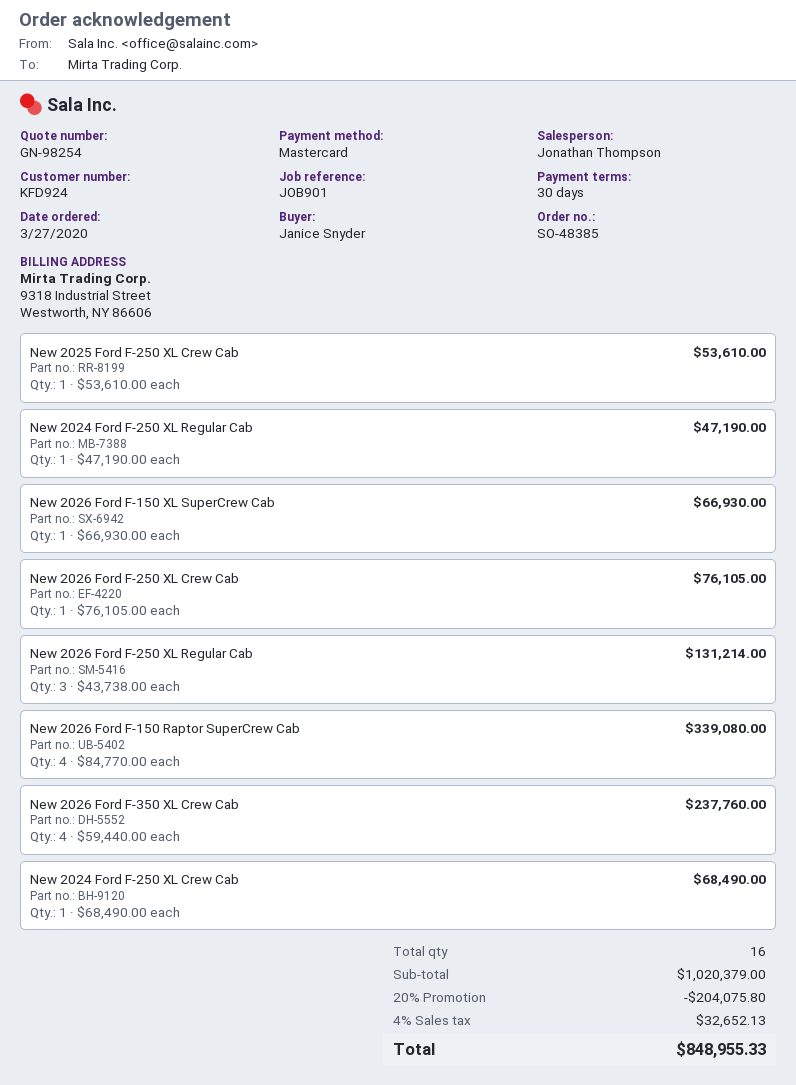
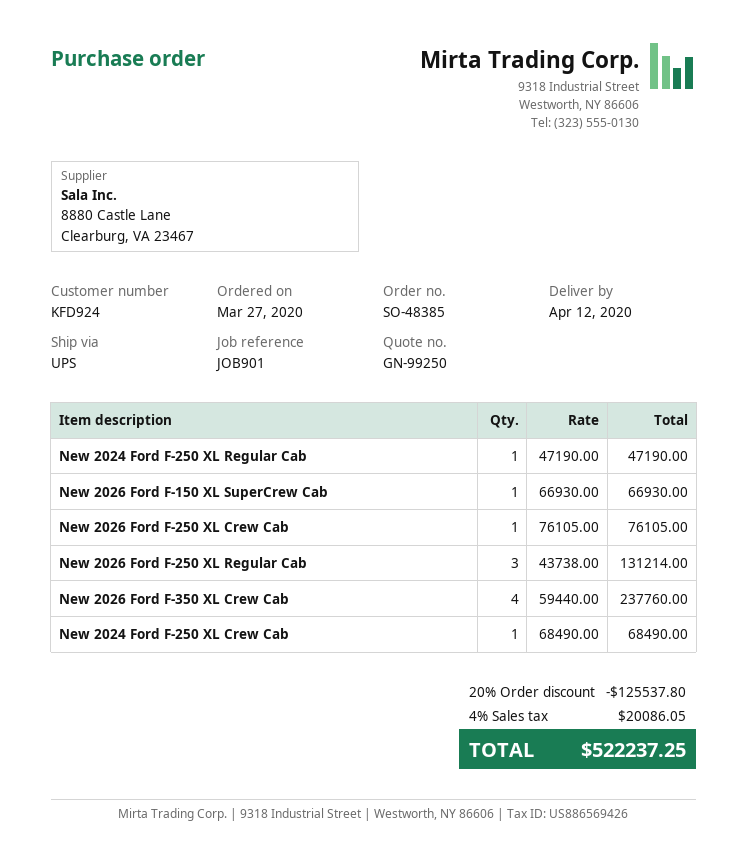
quote number: GN-98254 -> GN-99250
New 2025 Ford F-250 XL Crew Cab: 1 x 53610.00 = 53610.00 -> none
New 2026 Ford F-150 Raptor SuperCrew Cab: 4 x 84770.00 = 339080.00 -> none
discount: 20% = 204075.80 -> 20% = 125537.80
tax: 4% = 32652.13 -> 4% = 20086.05
total: 848955.33 -> 522237.25

